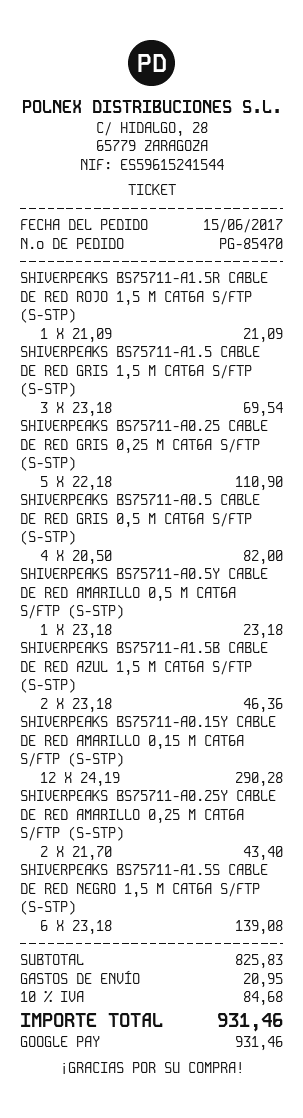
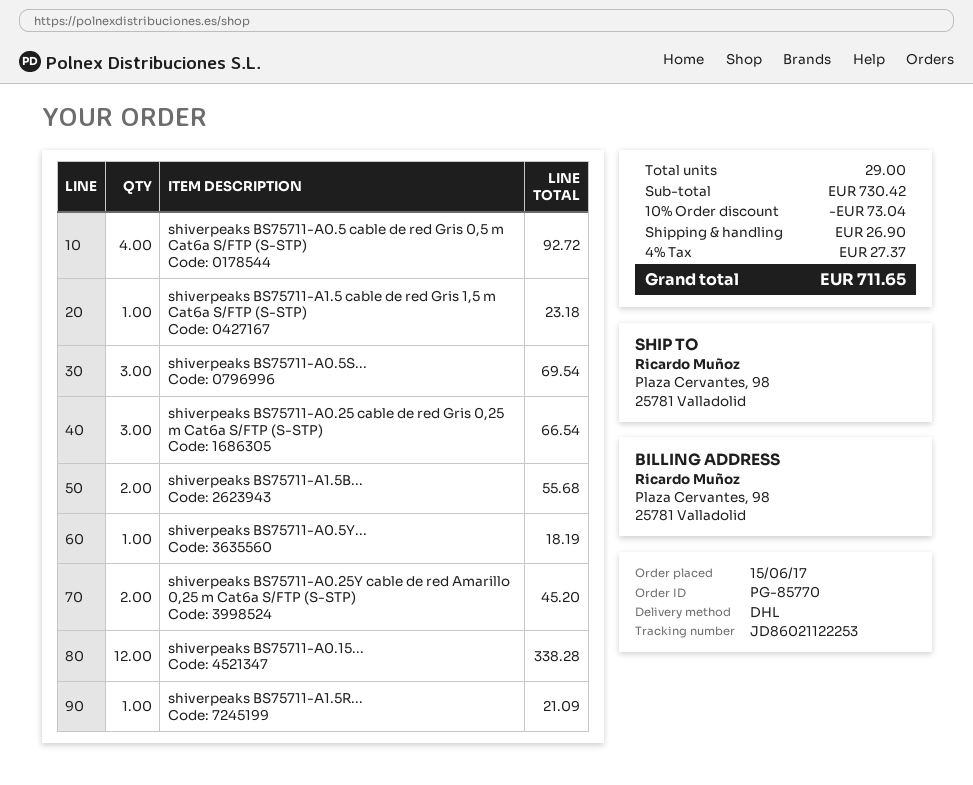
order number: PG-85470 -> PG-85770
SHIVERPEAKS BS75711-A1.5 CABLE DE RED GRIS 1,5 M CAT6A S/FTP (S-STP): 3 for 69.54 -> 1 for 23.18
SHIVERPEAKS BS75711-A0.25 CABLE DE RED GRIS 0,25 M CAT6A S/FTP (S-STP): 5 for 110.90 -> 3 for 66.54
SHIVERPEAKS BS75711-A0.5 CABLE DE RED GRIS 0,5 M CAT6A S/FTP (S-STP): 4 for 82.00 -> 4 for 92.72
SHIVERPEAKS BS75711-A0.5Y CABLE DE RED AMARILLO 0,5 M CAT6A S/FTP (S-STP): 1 for 23.18 -> 1 for 18.19
SHIVERPEAKS BS75711-A1.5B CABLE DE RED AZUL 1,5 M CAT6A S/FTP (S-STP): 2 for 46.36 -> 2 for 55.68
SHIVERPEAKS BS75711-A0.15Y CABLE DE RED AMARILLO 0,15 M CAT6A S/FTP (S-STP): 12 for 290.28 -> 12 for 338.28
SHIVERPEAKS BS75711-A0.25Y CABLE DE RED AMARILLO 0,25 M CAT6A S/FTP (S-STP): 2 for 43.40 -> 2 for 45.20
SHIVERPEAKS BS75711-A1.5S CABLE DE RED NEGRO 1,5 M CAT6A S/FTP (S-STP): 6 for 139.08 -> none
shiverpeaks BS75711-A0.5S...: none -> 3 for 69.54
subtotal: 825.83 -> 730.42
discount: none -> 10% = 73.04
shipping: 20.95 -> 26.90
tax: 10% = 84.68 -> 4% = 27.37
total: 931.46 -> 711.65

